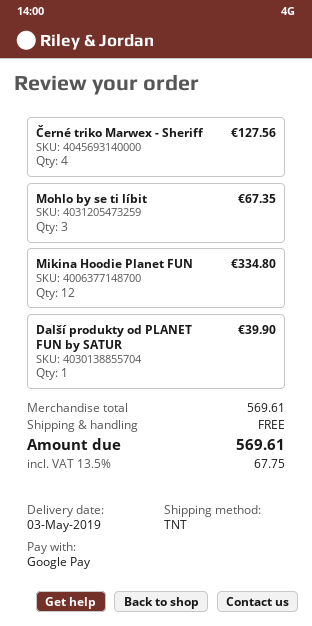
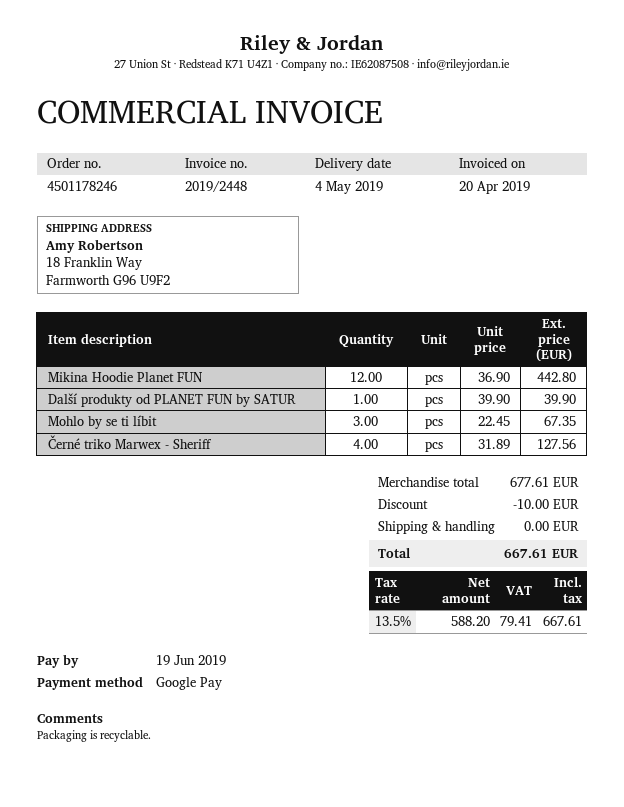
delivery date: 2019-05-03 -> 2019-05-04
Mikina Hoodie Planet FUN: 12 for 334.80 -> 12 for 442.80
subtotal: 569.61 -> 677.61
discount: none -> 10.00
tax: 13.5% = 67.75 -> 13.5% = 79.41
total: 569.61 -> 667.61

